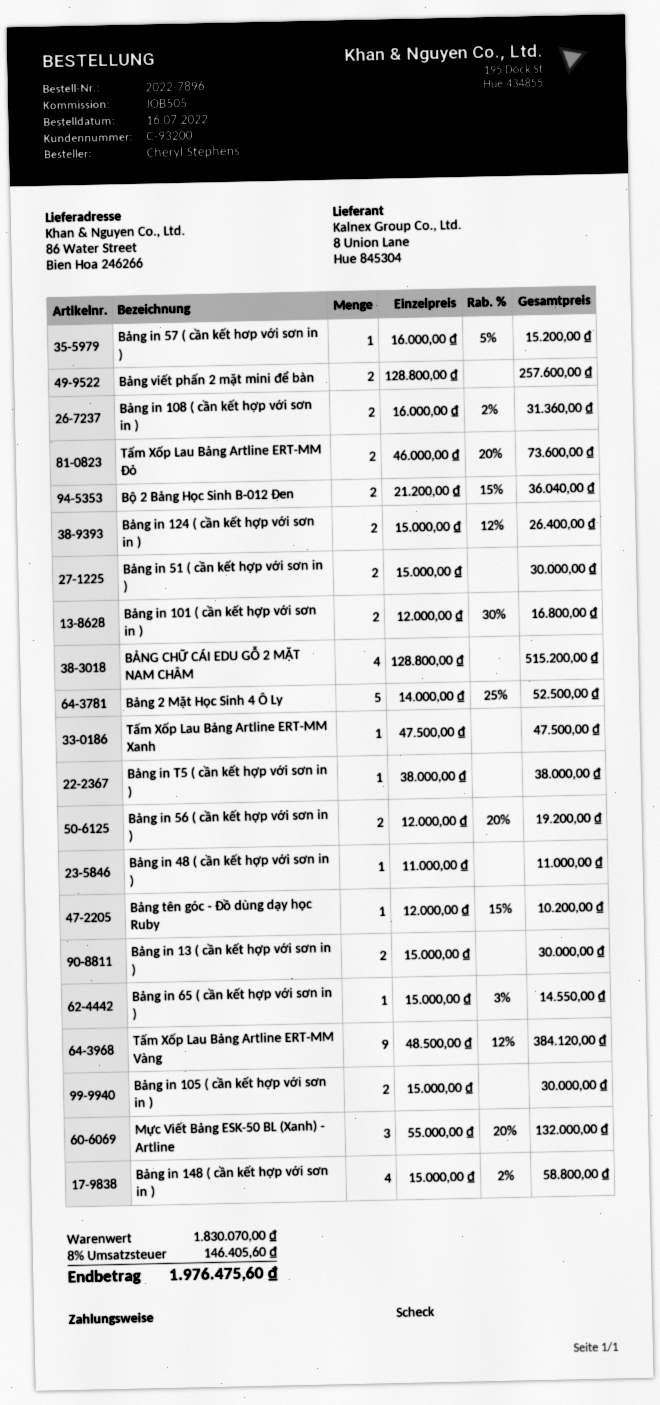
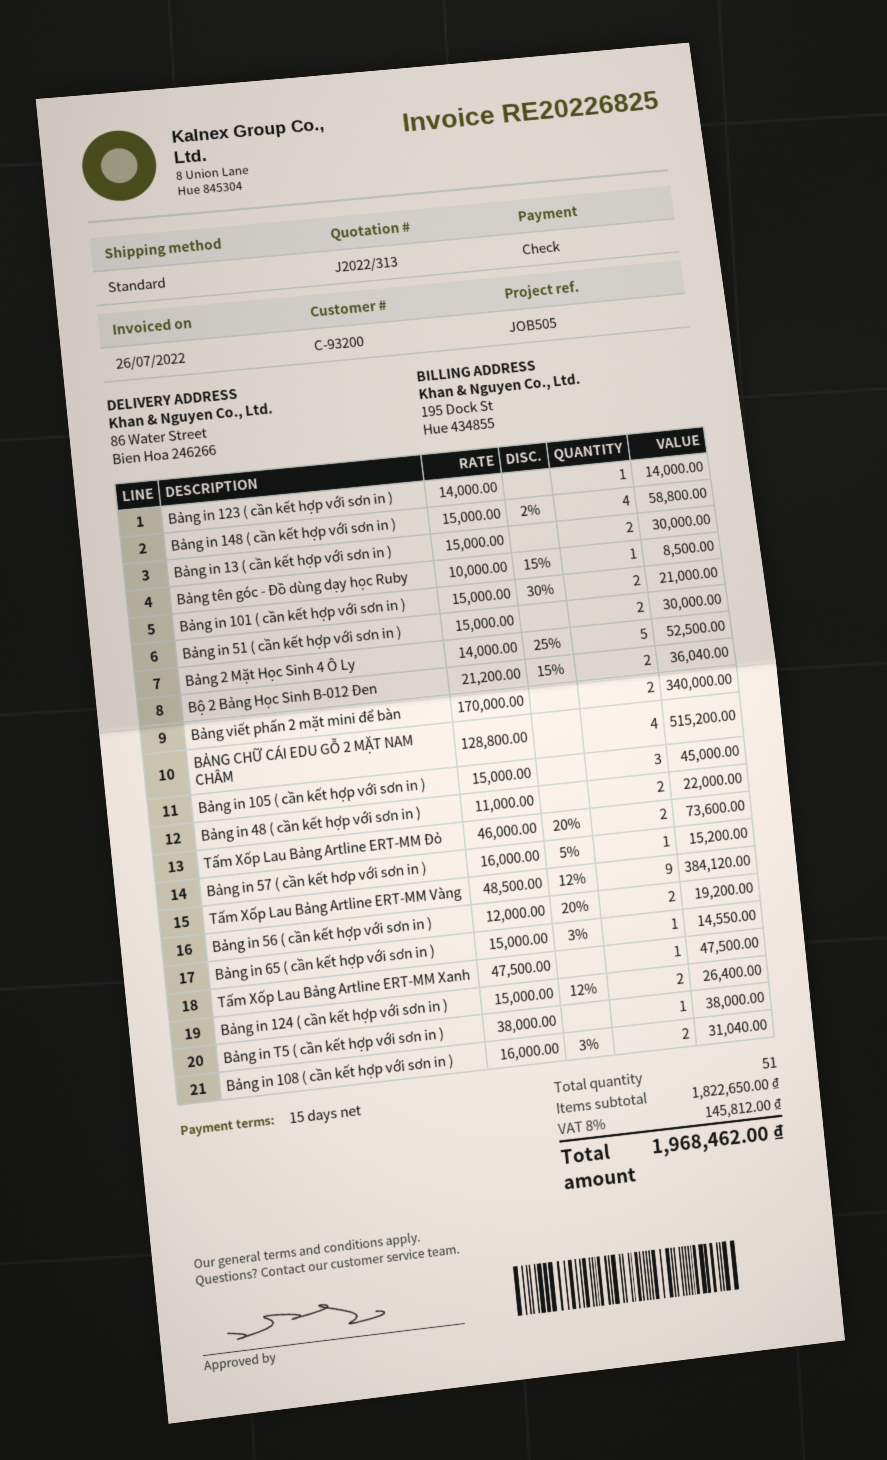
Bảng viết phấn 2 mặt mini để bàn: 2 x 128800.00 = 257600.00 -> 2 x 170000.00 = 340000.00
Bảng in 108 ( cần kết hợp với sơn in ): 2 x 16000.00 - 2% = 31360.00 -> 2 x 16000.00 - 3% = 31040.00
Bảng in 101 ( cần kết hợp với sơn in ): 2 x 12000.00 - 30% = 16800.00 -> 2 x 15000.00 - 30% = 21000.00
Bảng in 48 ( cần kết hợp với sơn in ): 1 x 11000.00 = 11000.00 -> 2 x 11000.00 = 22000.00
Bảng tên góc - Đồ dùng dạy học Ruby: 1 x 12000.00 - 15% = 10200.00 -> 1 x 10000.00 - 15% = 8500.00
Bảng in 105 ( cần kết hợp với sơn in ): 2 x 15000.00 = 30000.00 -> 3 x 15000.00 = 45000.00
Mực Viết Bảng ESK-50 BL (Xanh) - Artline: 3 x 55000.00 - 20% = 132000.00 -> none
Bảng in 123 ( cần kết hợp với sơn in ): none -> 1 x 14000.00 = 14000.00
subtotal: 1830070.00 -> 1822650.00
tax: 8% = 146405.60 -> 8% = 145812.00
total: 1976475.60 -> 1968462.00

